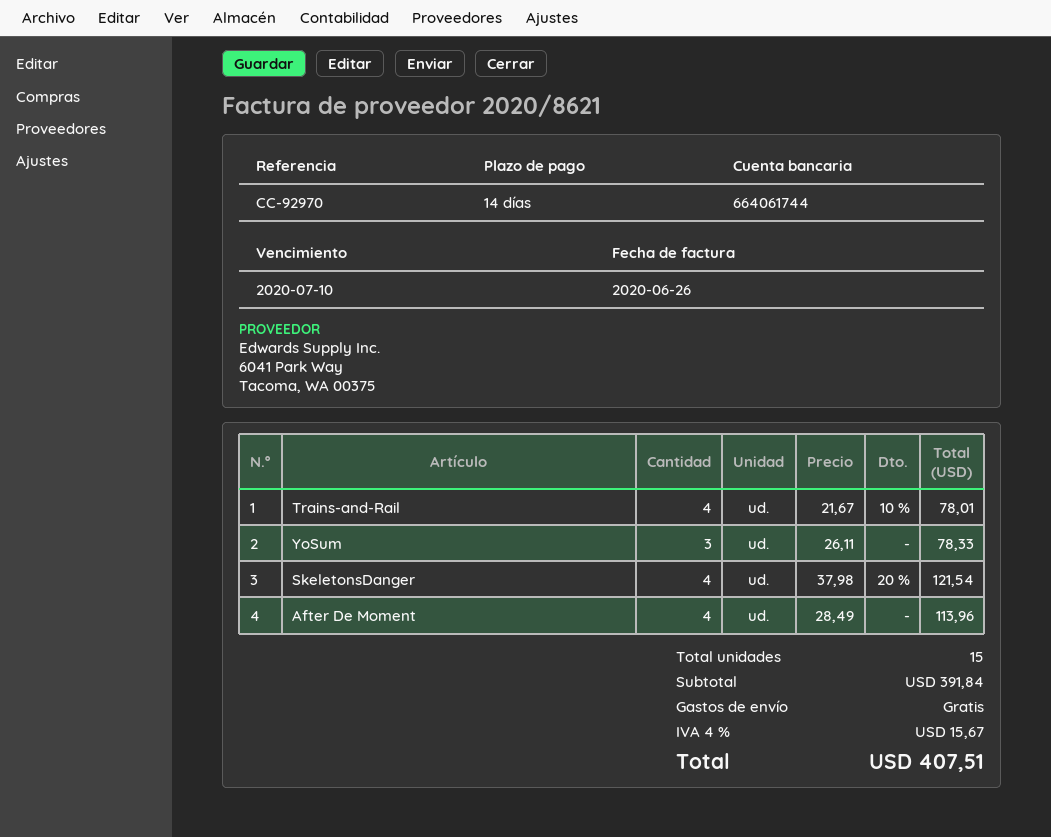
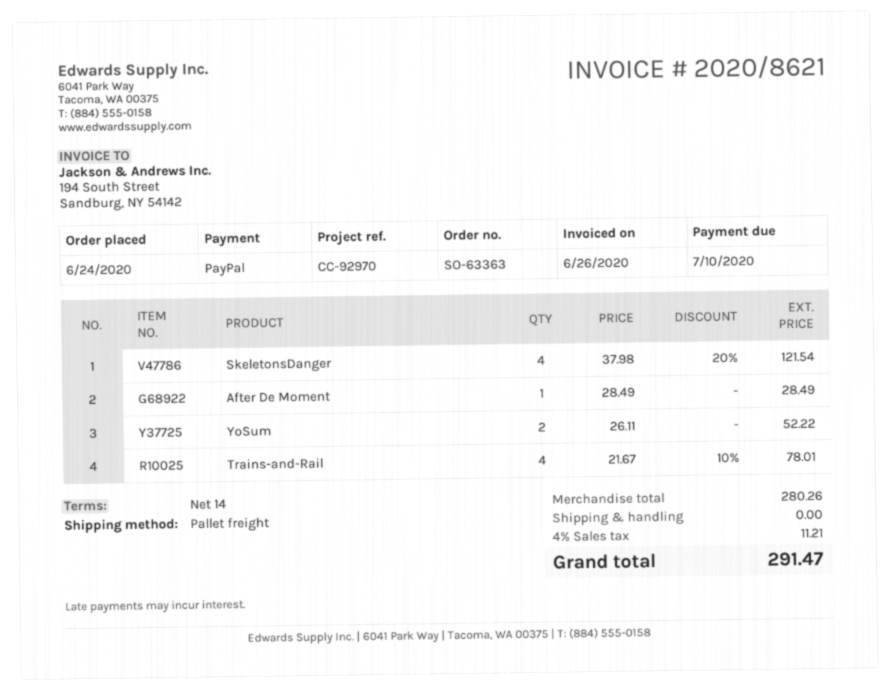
YoSum: 3 x 26.11 = 78.33 -> 2 x 26.11 = 52.22
After De Moment: 4 x 28.49 = 113.96 -> 1 x 28.49 = 28.49
subtotal: 391.84 -> 280.26
tax: 4% = 15.67 -> 4% = 11.21
total: 407.51 -> 291.47

